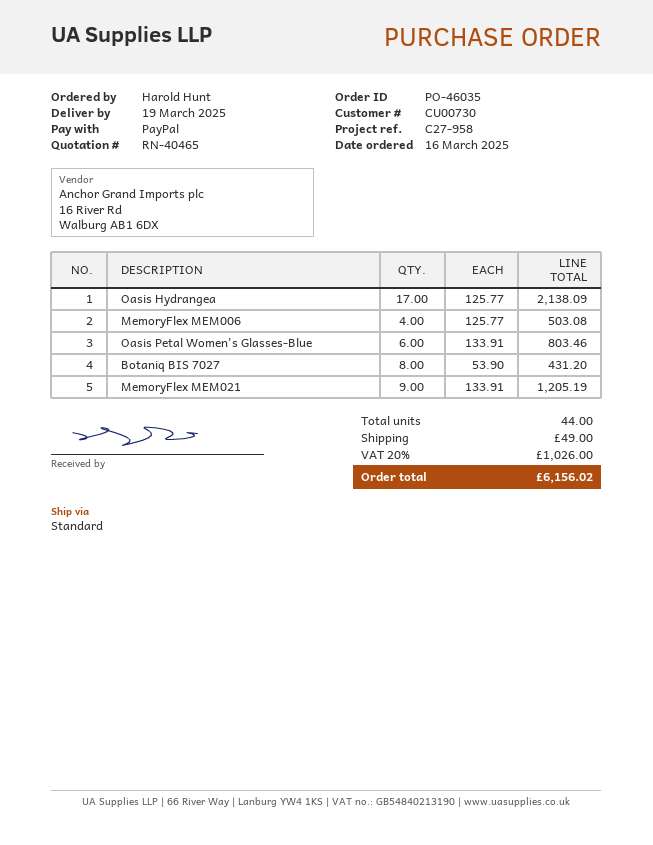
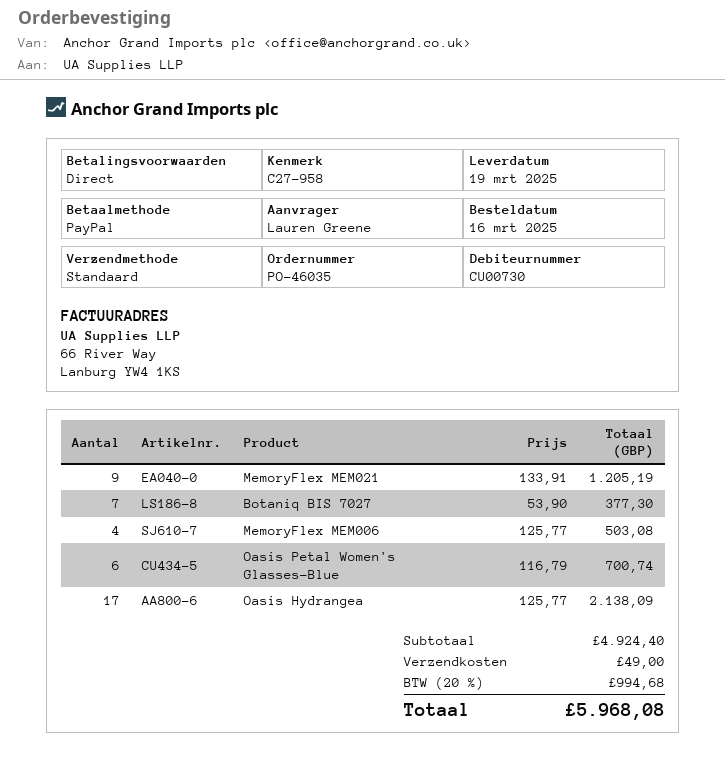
ordered by: Harold Hunt -> Lauren Greene
Oasis Petal Women's Glasses-Blue: 6 x 133.91 = 803.46 -> 6 x 116.79 = 700.74
Botaniq BIS 7027: 8 x 53.90 = 431.20 -> 7 x 53.90 = 377.30
tax: 20% = 1026.00 -> 20% = 994.68
total: 6156.02 -> 5968.08

